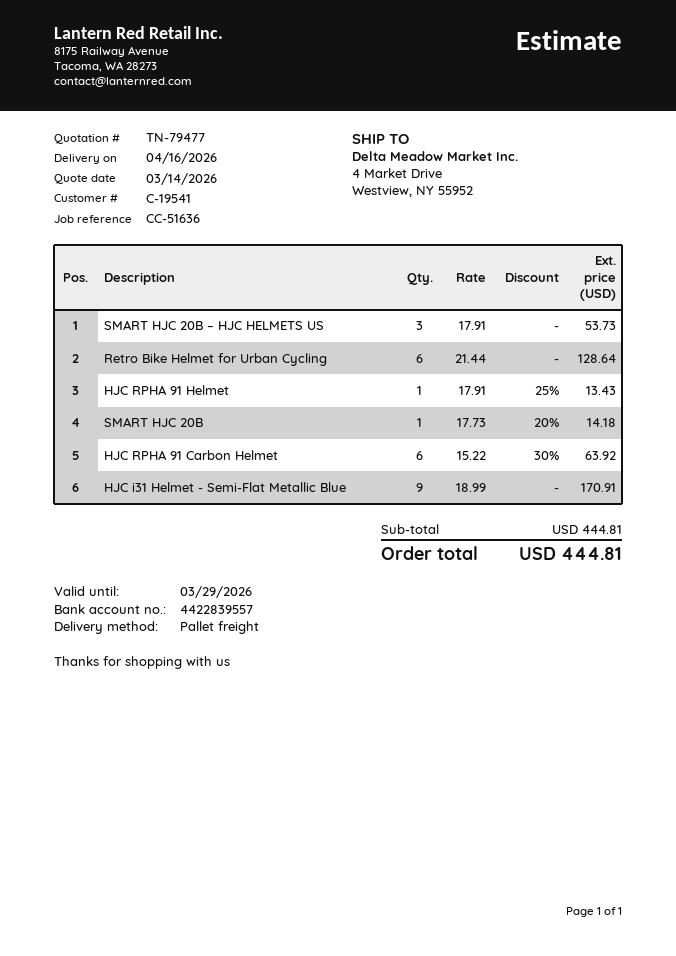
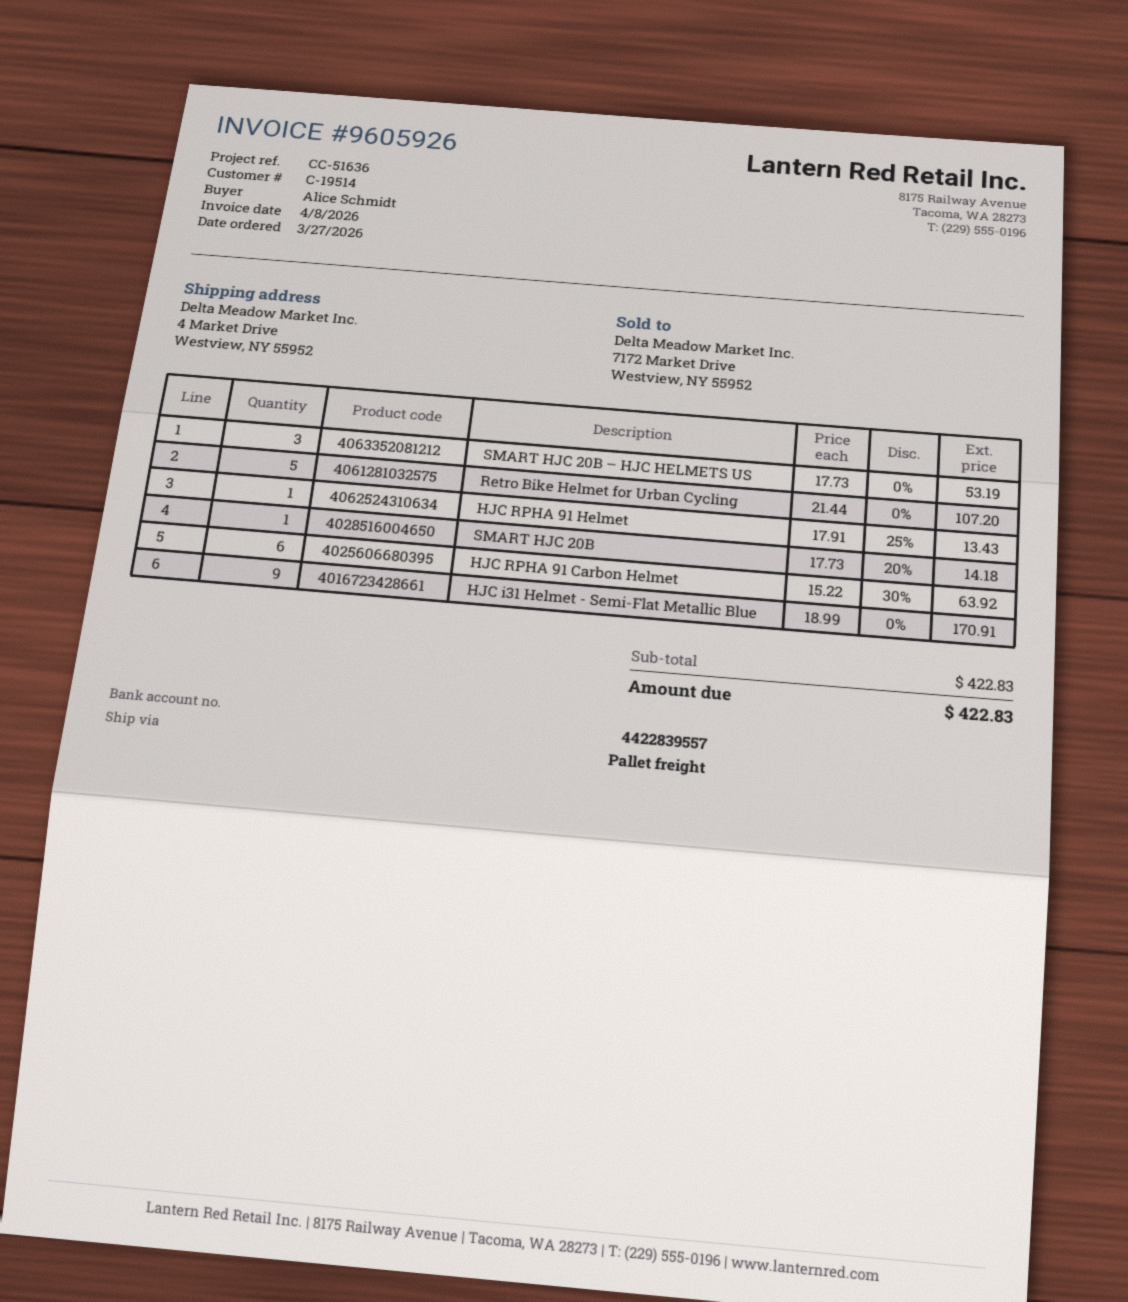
customer number: C-19541 -> C-19514
SMART HJC 20B – HJC HELMETS US: 3 x 17.91 = 53.73 -> 3 x 17.73 = 53.19
Retro Bike Helmet for Urban Cycling: 6 x 21.44 = 128.64 -> 5 x 21.44 = 107.20
subtotal: 444.81 -> 422.83
total: 444.81 -> 422.83

